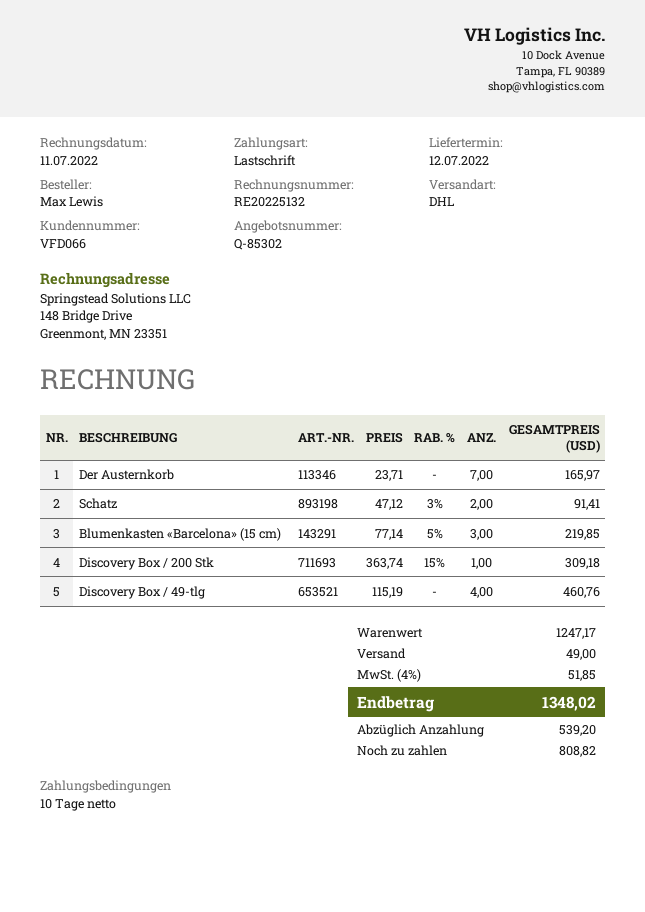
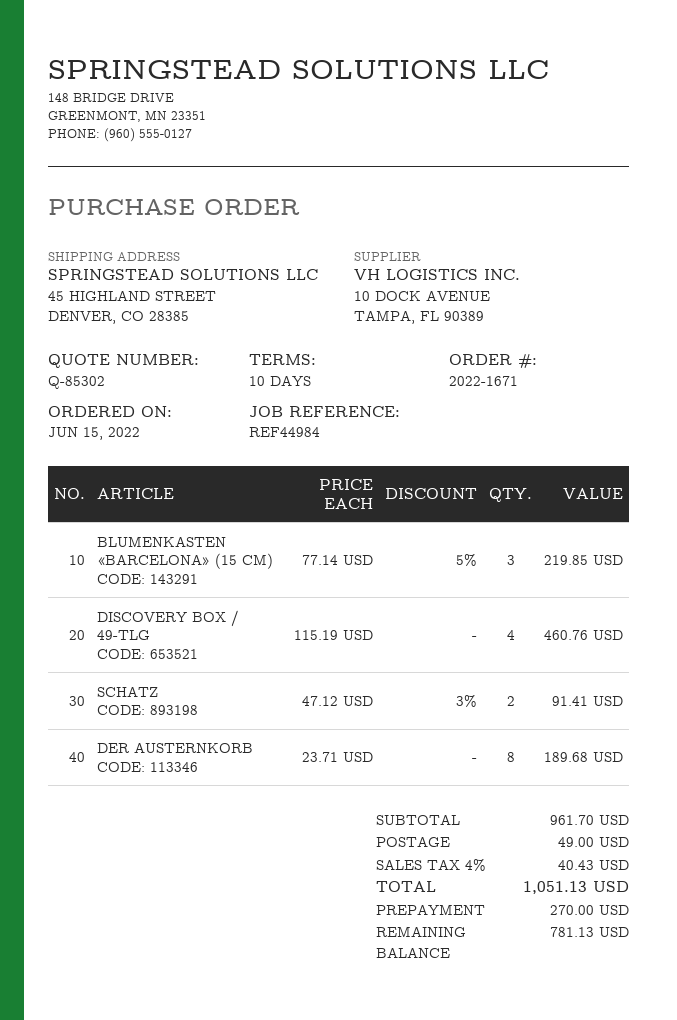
Der Austernkorb: 7 x 23.71 = 165.97 -> 8 x 23.71 = 189.68
Discovery Box / 200 Stk: 1 x 363.74 - 15% = 309.18 -> none
subtotal: 1247.17 -> 961.70
tax: 4% = 51.85 -> 4% = 40.43
total: 1348.02 -> 1051.13
deposit: 539.20 -> 270.00
balance: 808.82 -> 781.13

